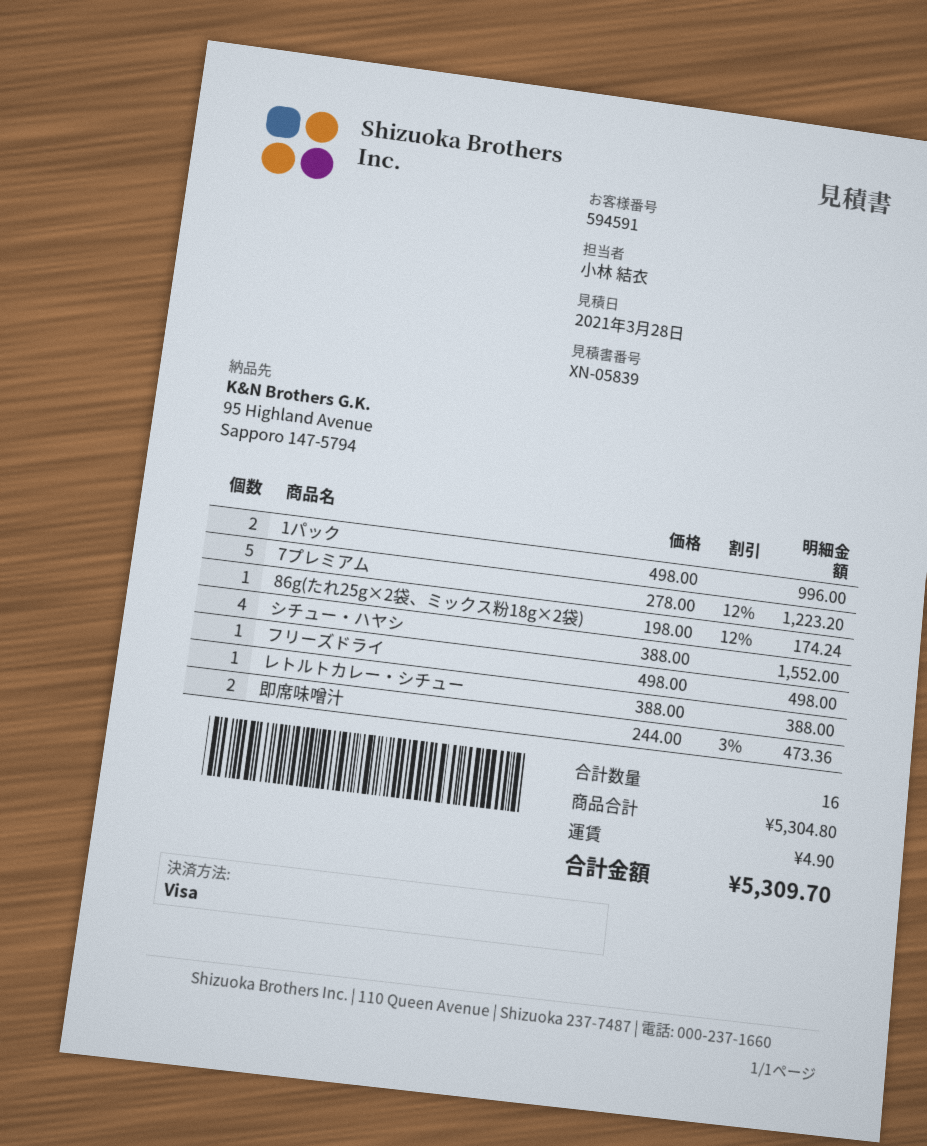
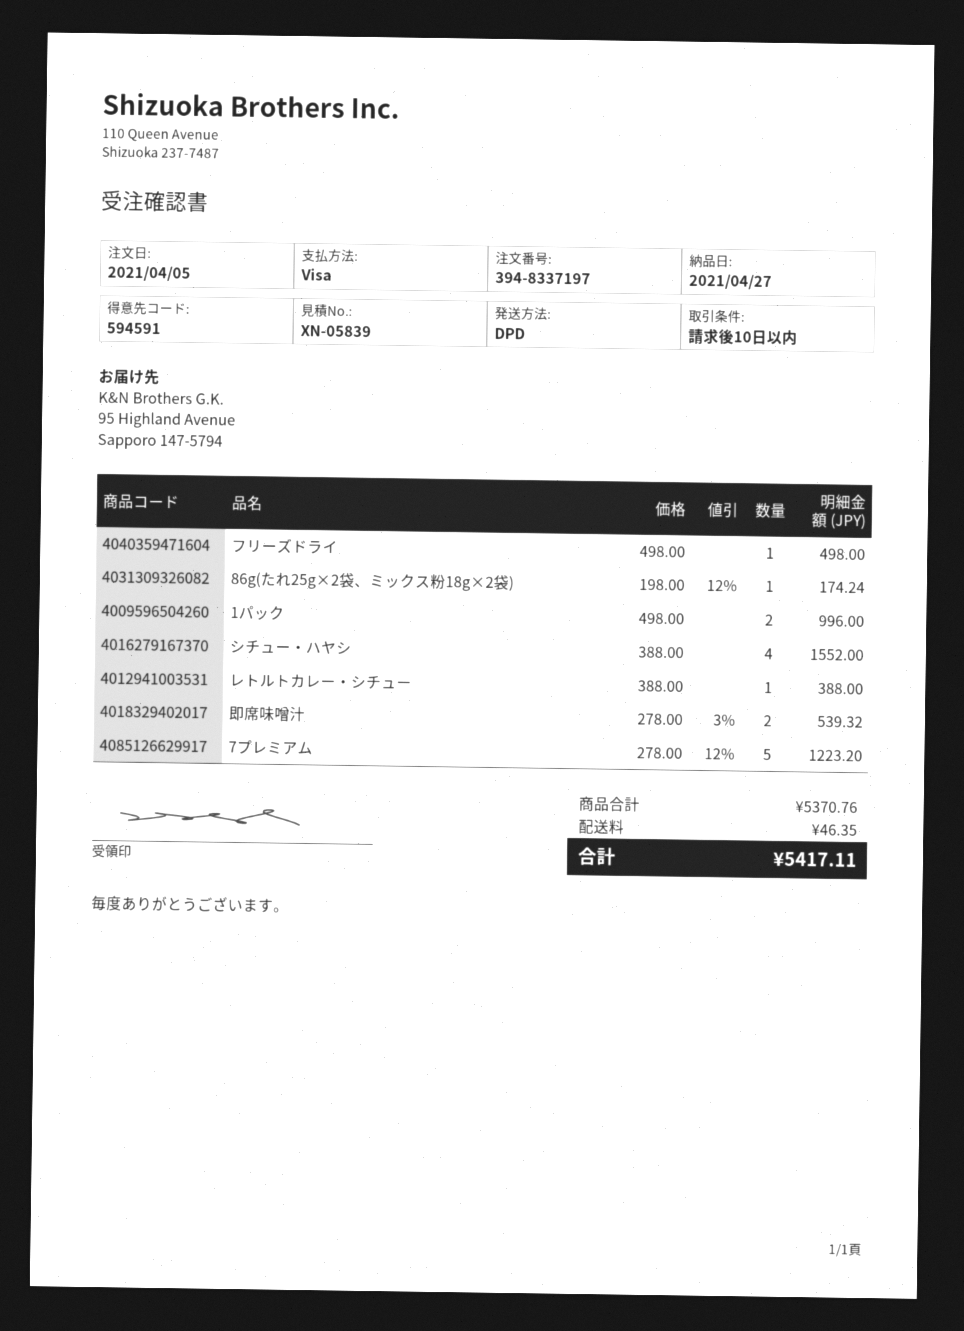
即席味噌汁: 2 x 244.00 - 3% = 473.36 -> 2 x 278.00 - 3% = 539.32
subtotal: 5304.80 -> 5370.76
shipping: 4.90 -> 46.35
total: 5309.70 -> 5417.11

